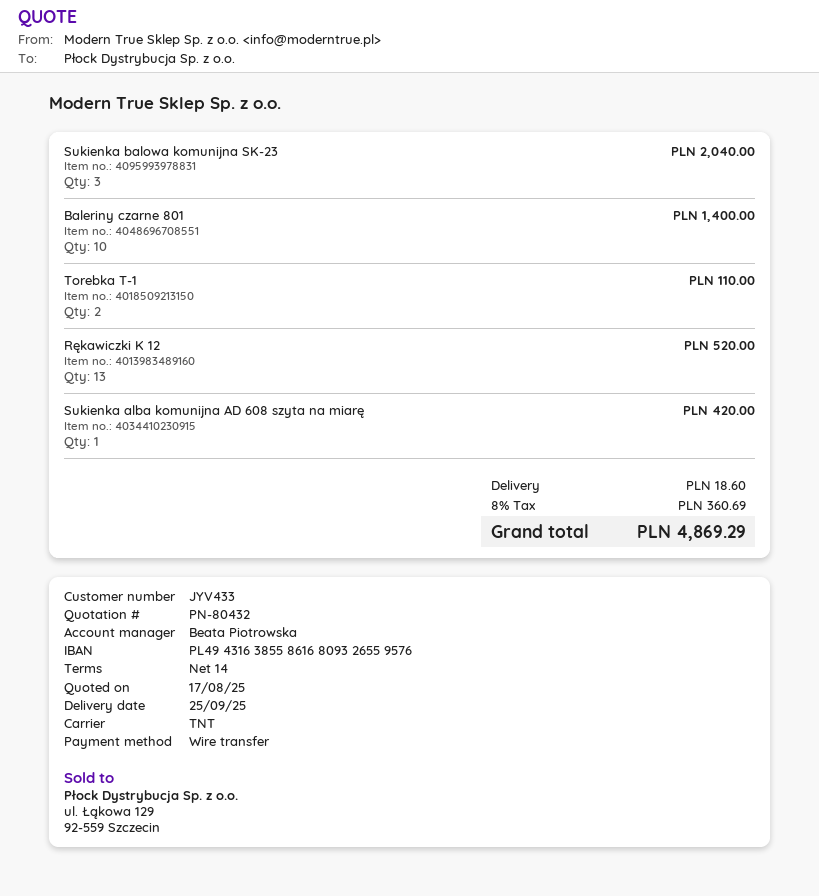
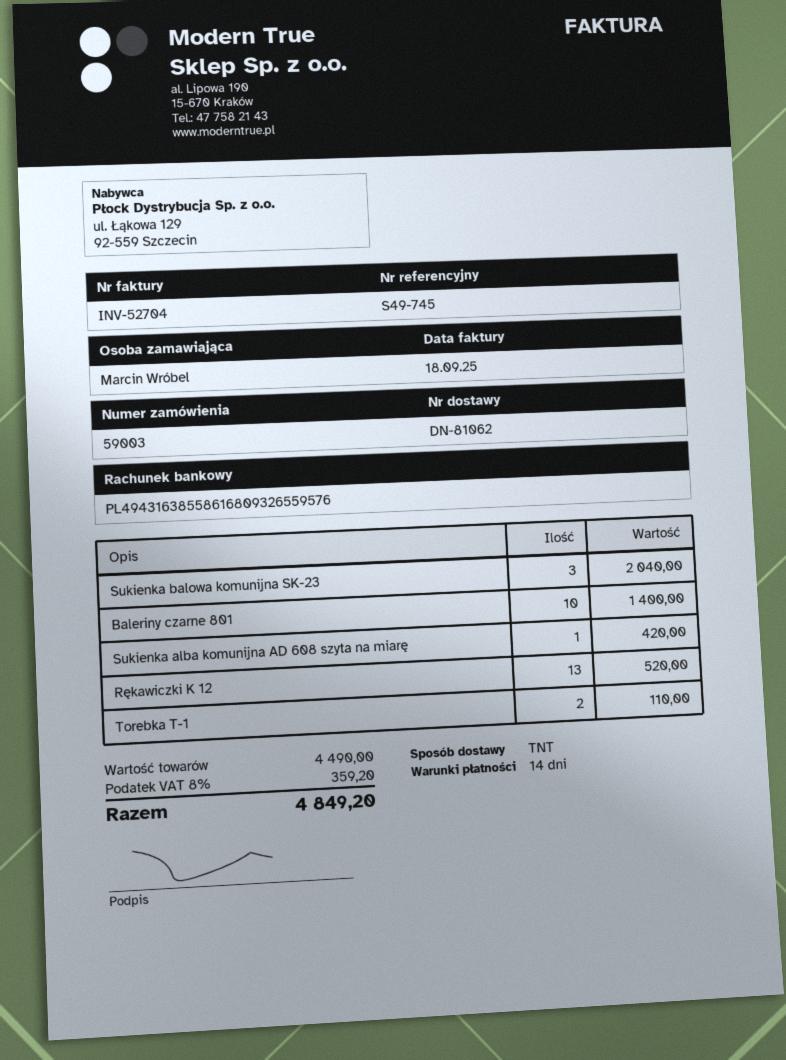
shipping: 18.60 -> none
tax: 8% = 360.69 -> 8% = 359.20
total: 4869.29 -> 4849.20

